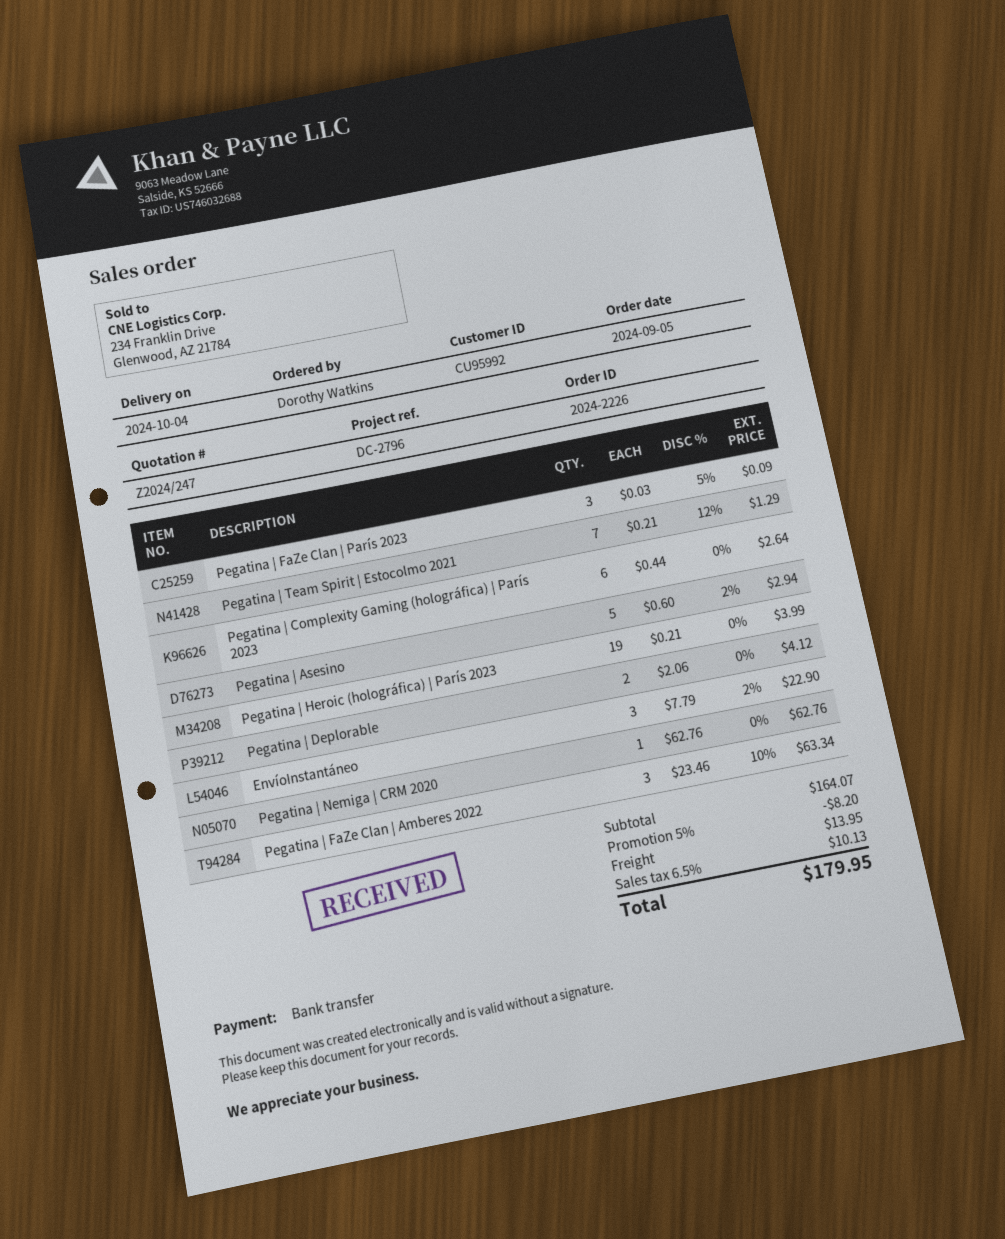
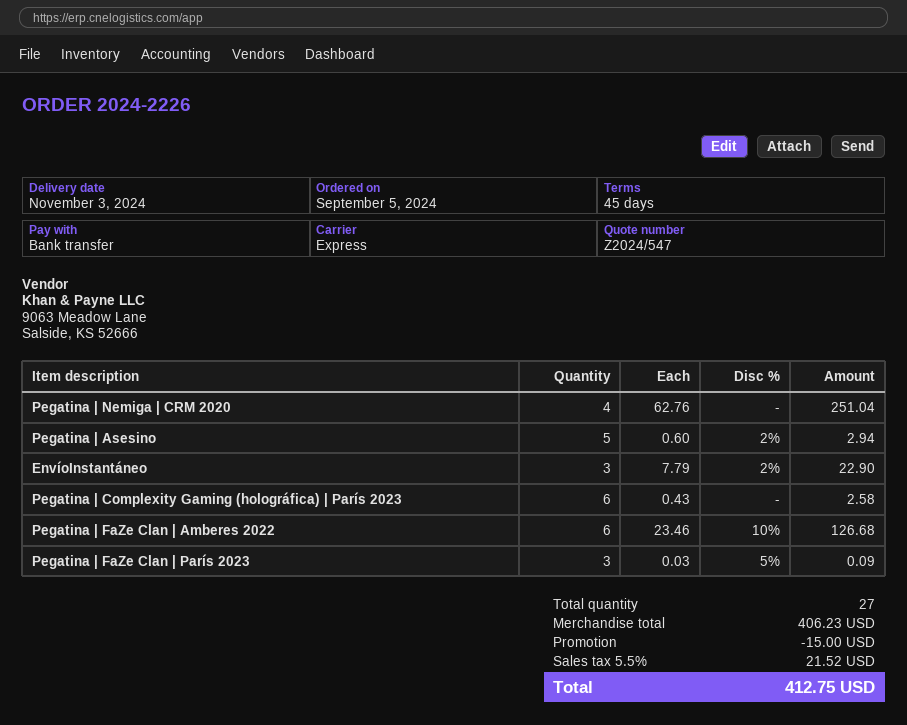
quote number: Z2024/247 -> Z2024/547
delivery date: 2024-10-04 -> 2024-11-03
Pegatina | Team Spirit | Estocolmo 2021: 7 x 0.21 - 12% = 1.29 -> none
Pegatina | Complexity Gaming (holográfica) | París 2023: 6 x 0.44 = 2.64 -> 6 x 0.43 = 2.58
Pegatina | Heroic (holográfica) | París 2023: 19 x 0.21 = 3.99 -> none
Pegatina | Deplorable: 2 x 2.06 = 4.12 -> none
Pegatina | Nemiga | CRM 2020: 1 x 62.76 = 62.76 -> 4 x 62.76 = 251.04
Pegatina | FaZe Clan | Amberes 2022: 3 x 23.46 - 10% = 63.34 -> 6 x 23.46 - 10% = 126.68
subtotal: 164.07 -> 406.23
discount: 8.20 -> 15.00
shipping: 13.95 -> none
tax: 6.5% = 10.13 -> 5.5% = 21.52
total: 179.95 -> 412.75

